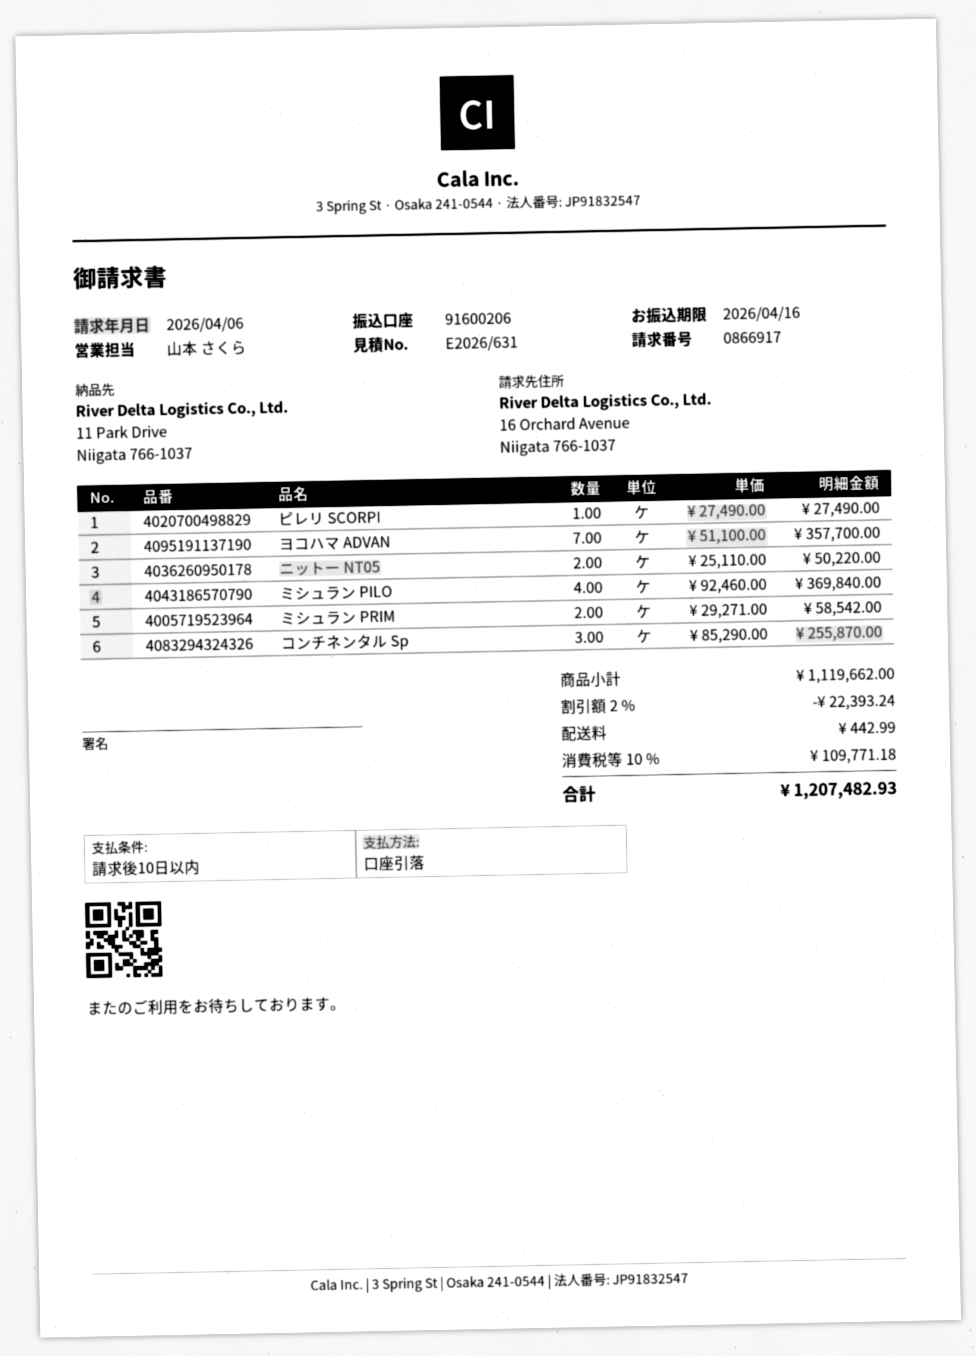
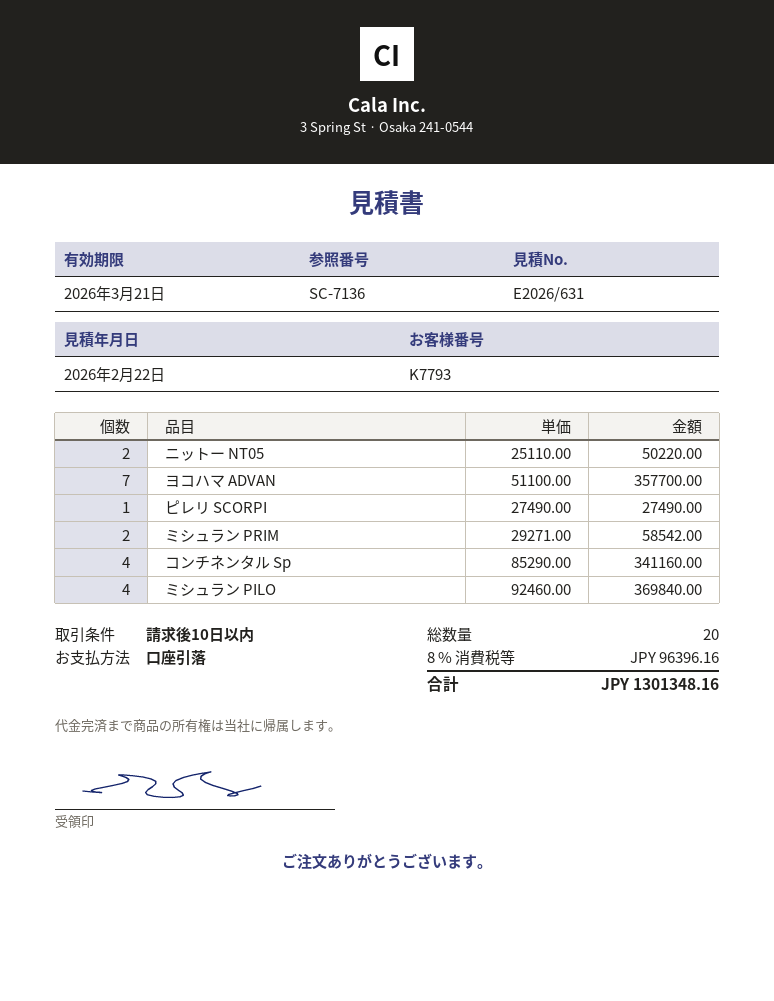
コンチネンタル Sp: 3 x 85290.00 = 255870.00 -> 4 x 85290.00 = 341160.00
discount: 2% = 22393.24 -> none
shipping: 442.99 -> none
tax: 10% = 109771.18 -> 8% = 96396.16
total: 1207482.93 -> 1301348.16

